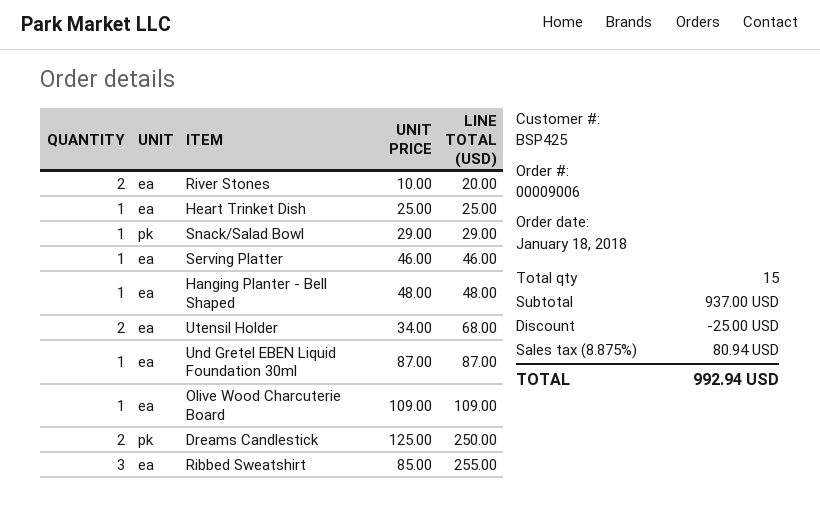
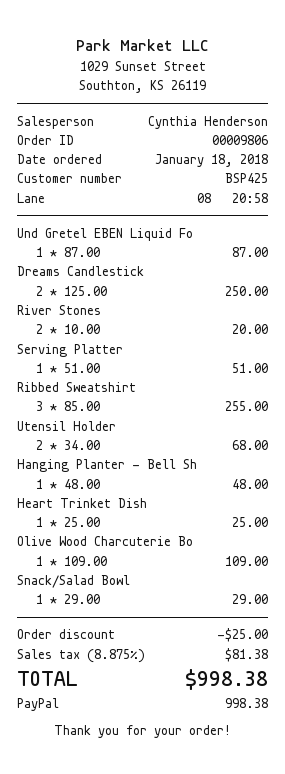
order number: 00009006 -> 00009806
Serving Platter: 1 x 46.00 = 46.00 -> 1 x 51.00 = 51.00
tax: 8.875% = 80.94 -> 8.875% = 81.38
total: 992.94 -> 998.38

